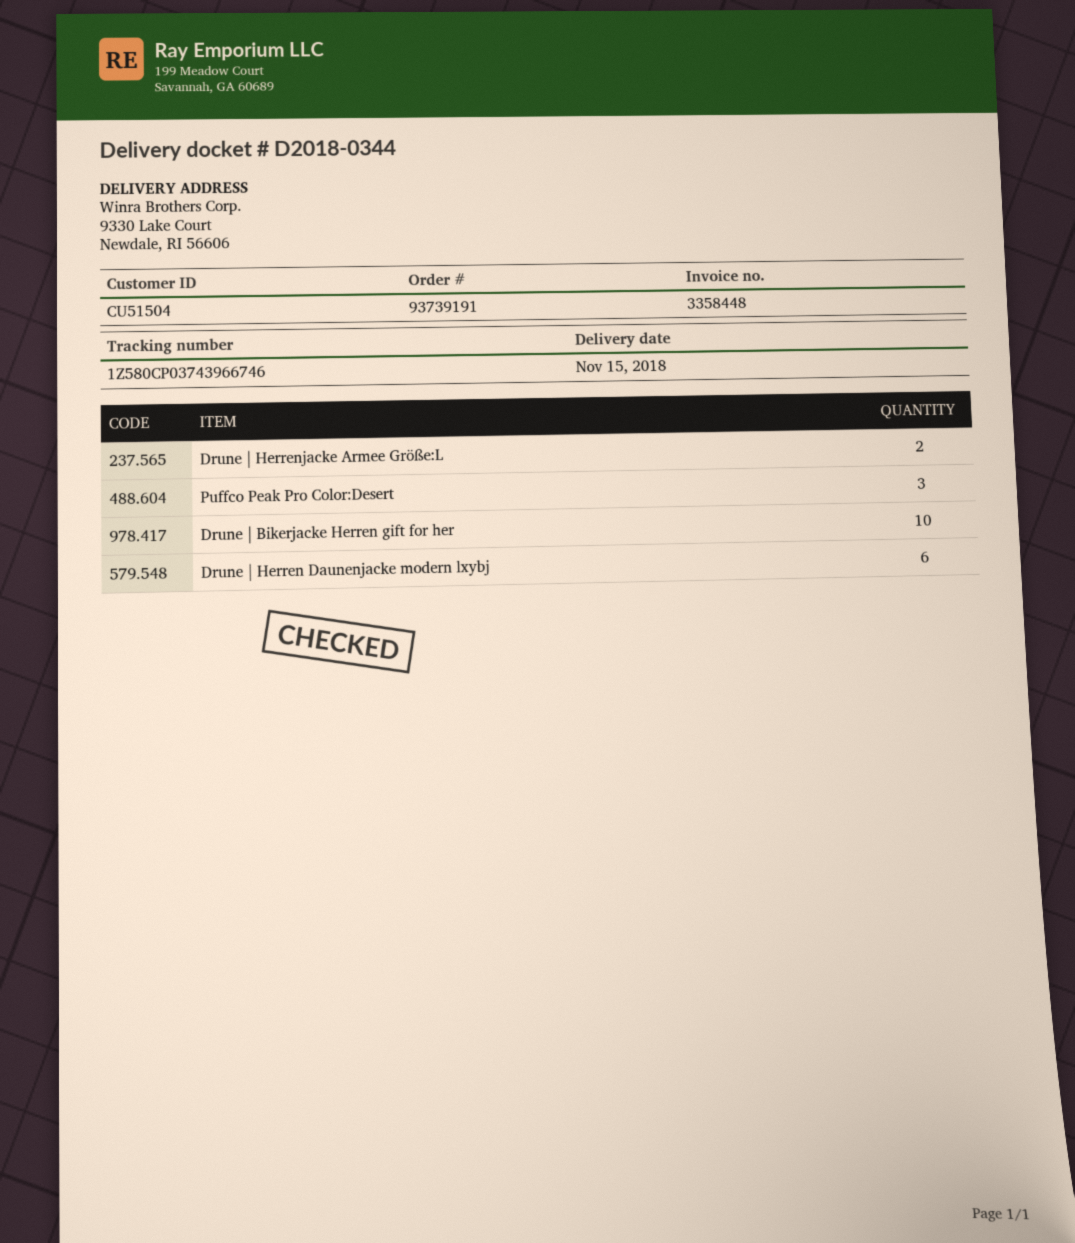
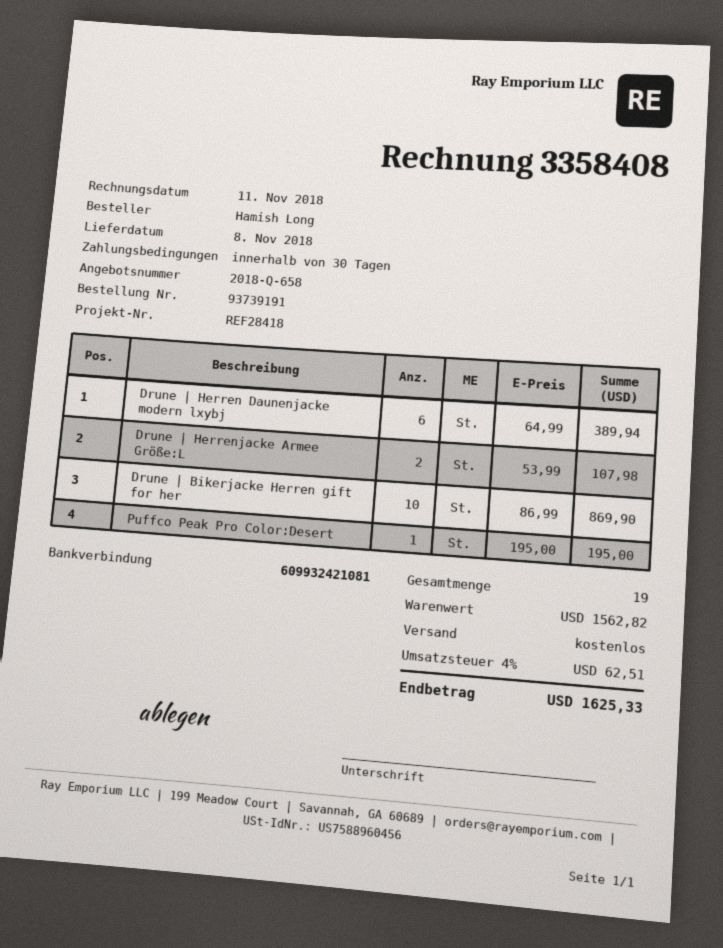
delivery date: 2018-11-15 -> 2018-11-08
invoice number: 3358448 -> 3358408
Puffco Peak Pro Color:Desert: 3 -> 1

